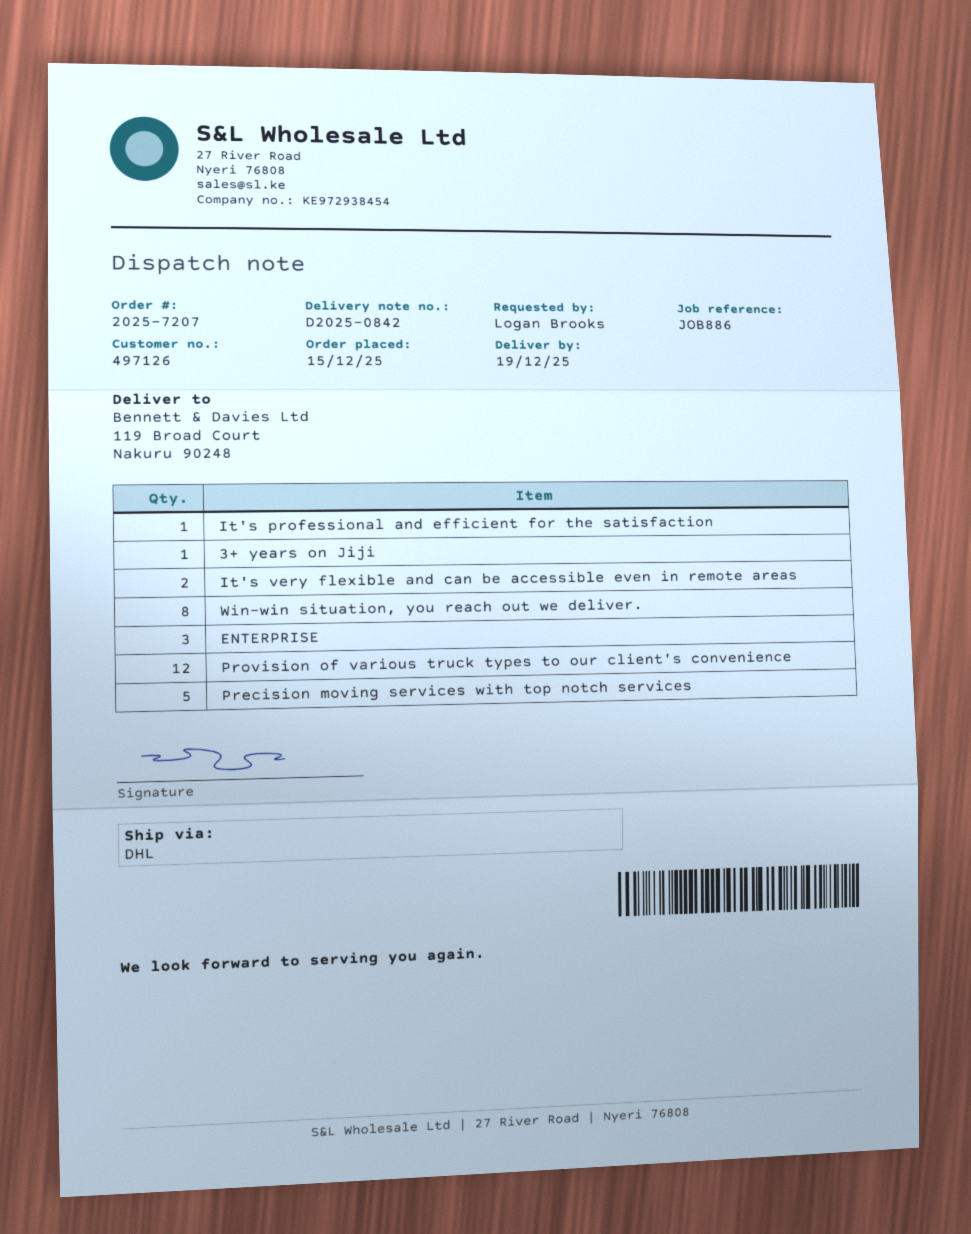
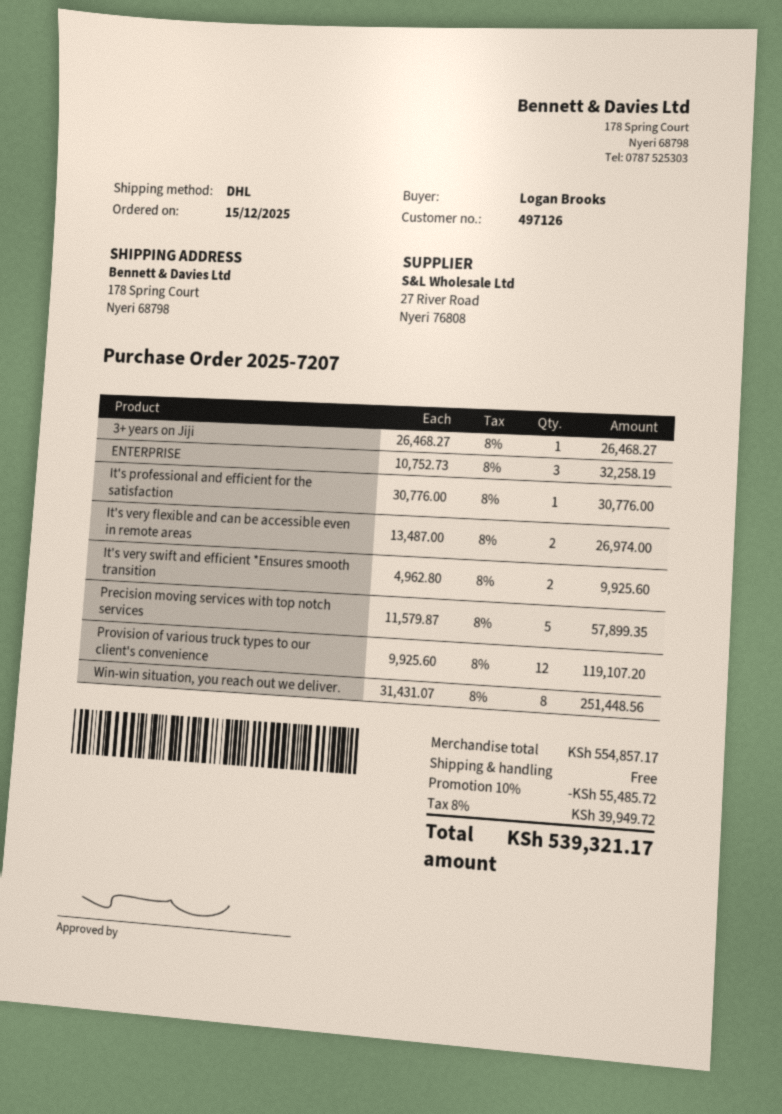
ship to: 119 Broad Court, Nakuru 90248 -> 178 Spring Court, Nyeri 68798
It's very swift and efficient *Ensures smooth transition: none -> 2

